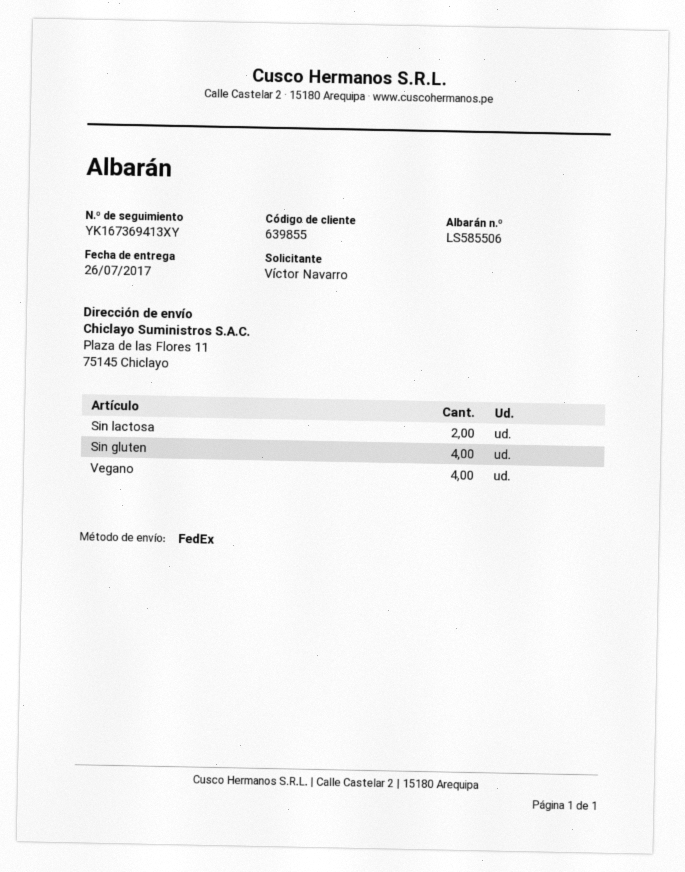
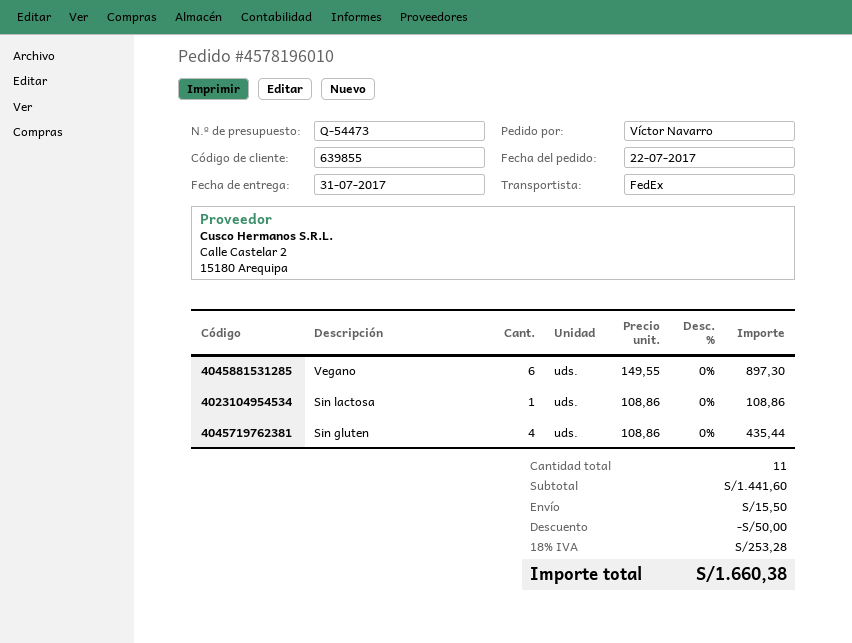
delivery date: 2017-07-26 -> 2017-07-31
Sin lactosa: 2 -> 1
Vegano: 4 -> 6

